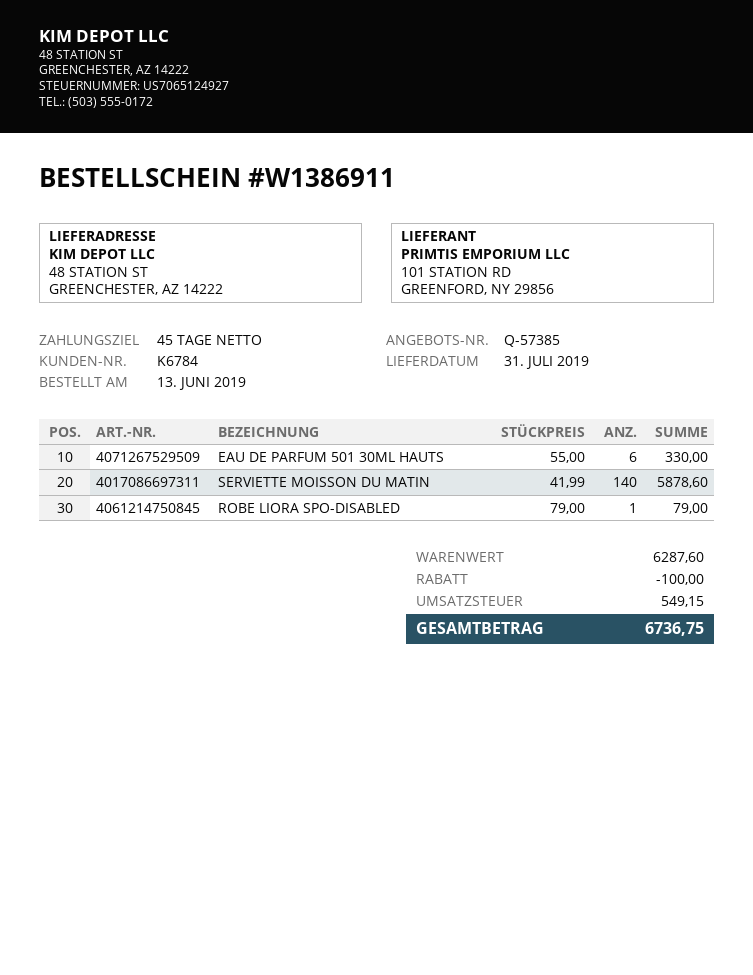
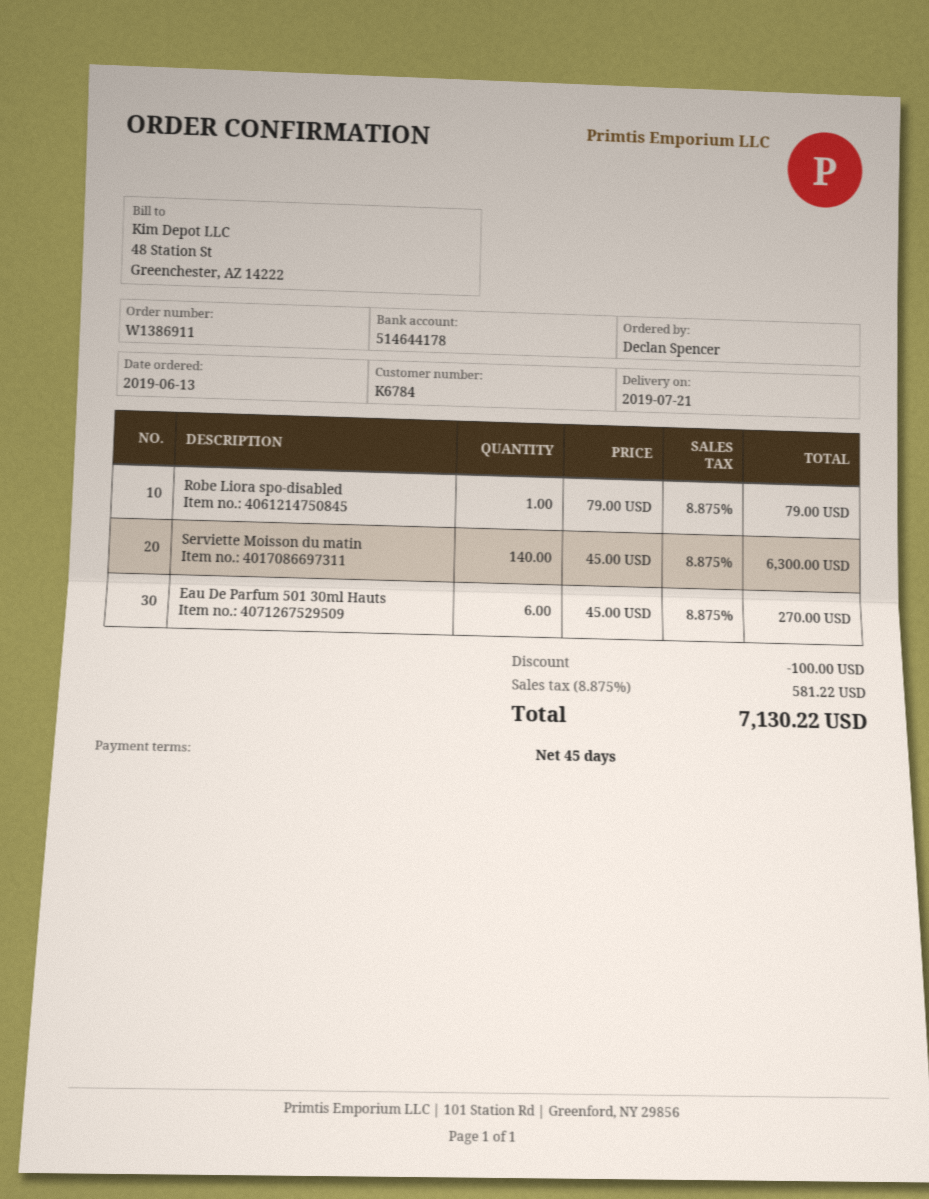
delivery date: 2019-07-31 -> 2019-07-21
EAU DE PARFUM 501 30ML HAUTS: 6 x 55.00 = 330.00 -> 6 x 45.00 = 270.00
SERVIETTE MOISSON DU MATIN: 140 x 41.99 = 5878.60 -> 140 x 45.00 = 6300.00
tax: 549.15 -> 581.22
total: 6736.75 -> 7130.22

